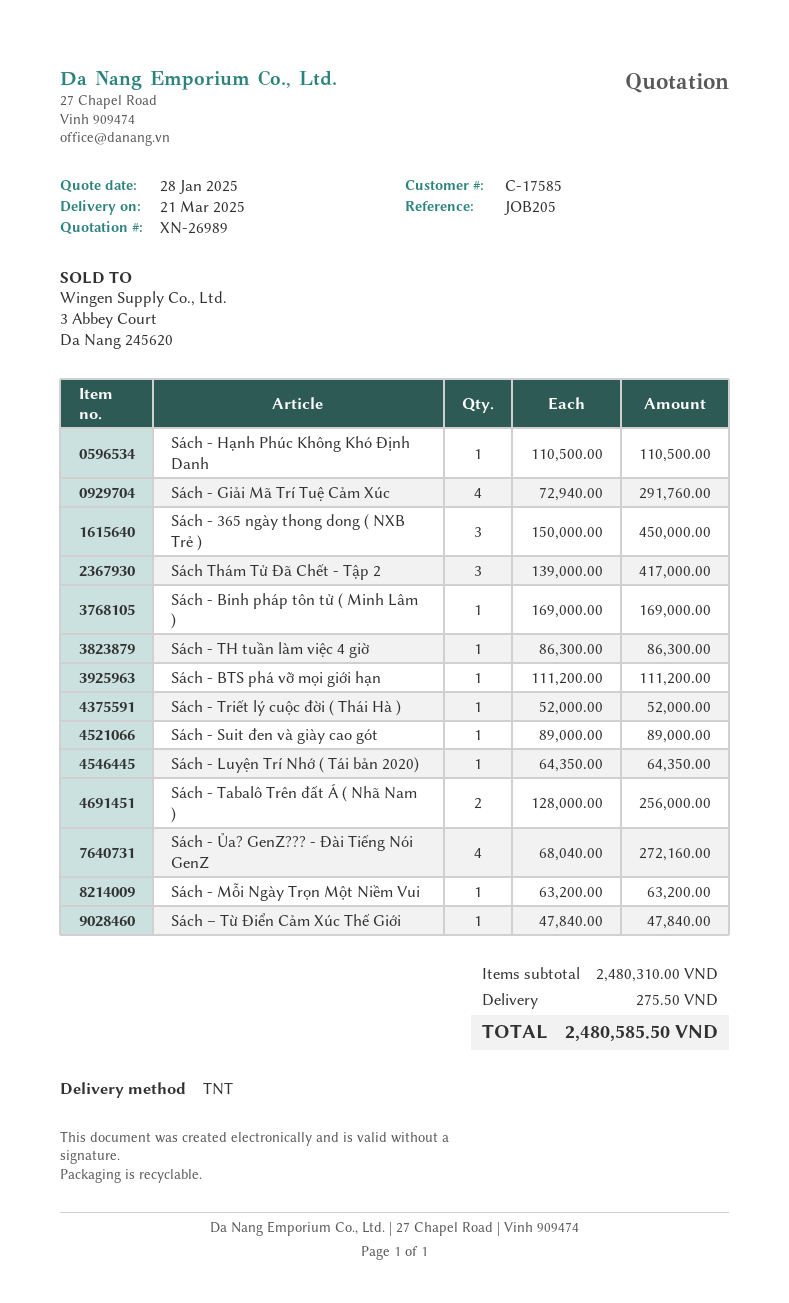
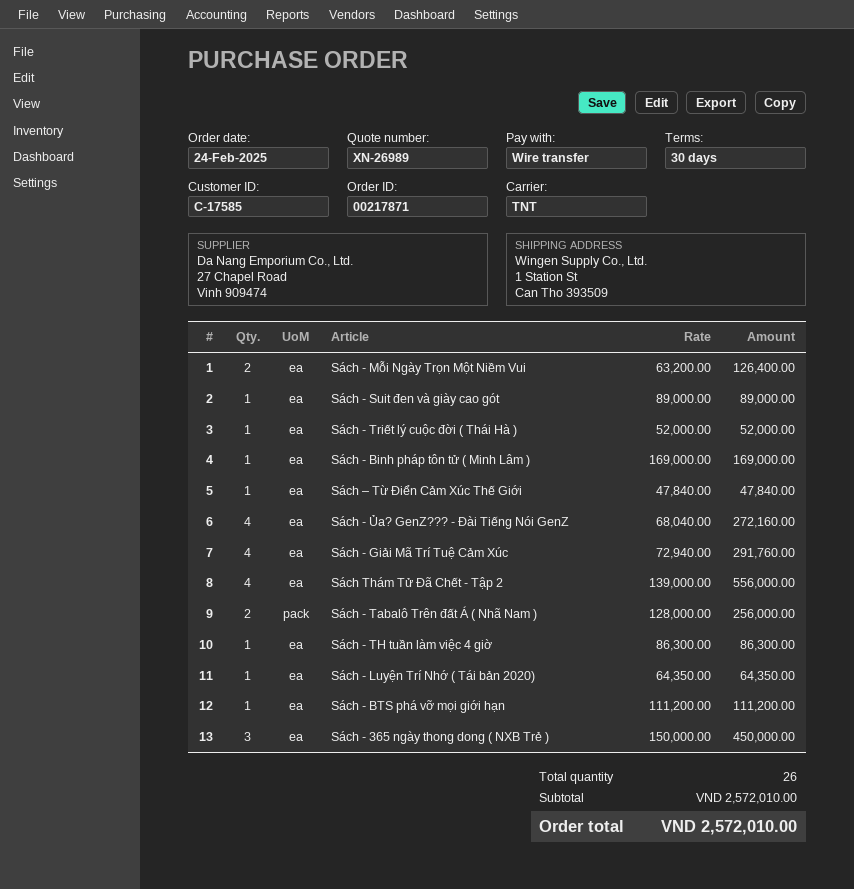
Sách - Hạnh Phúc Không Khó Định Danh: 1 x 110500.00 = 110500.00 -> none
Sách Thám Tử Đã Chết - Tập 2: 3 x 139000.00 = 417000.00 -> 4 x 139000.00 = 556000.00
Sách - Mỗi Ngày Trọn Một Niềm Vui: 1 x 63200.00 = 63200.00 -> 2 x 63200.00 = 126400.00
subtotal: 2480310.00 -> 2572010.00
shipping: 275.50 -> none
total: 2480585.50 -> 2572010.00

